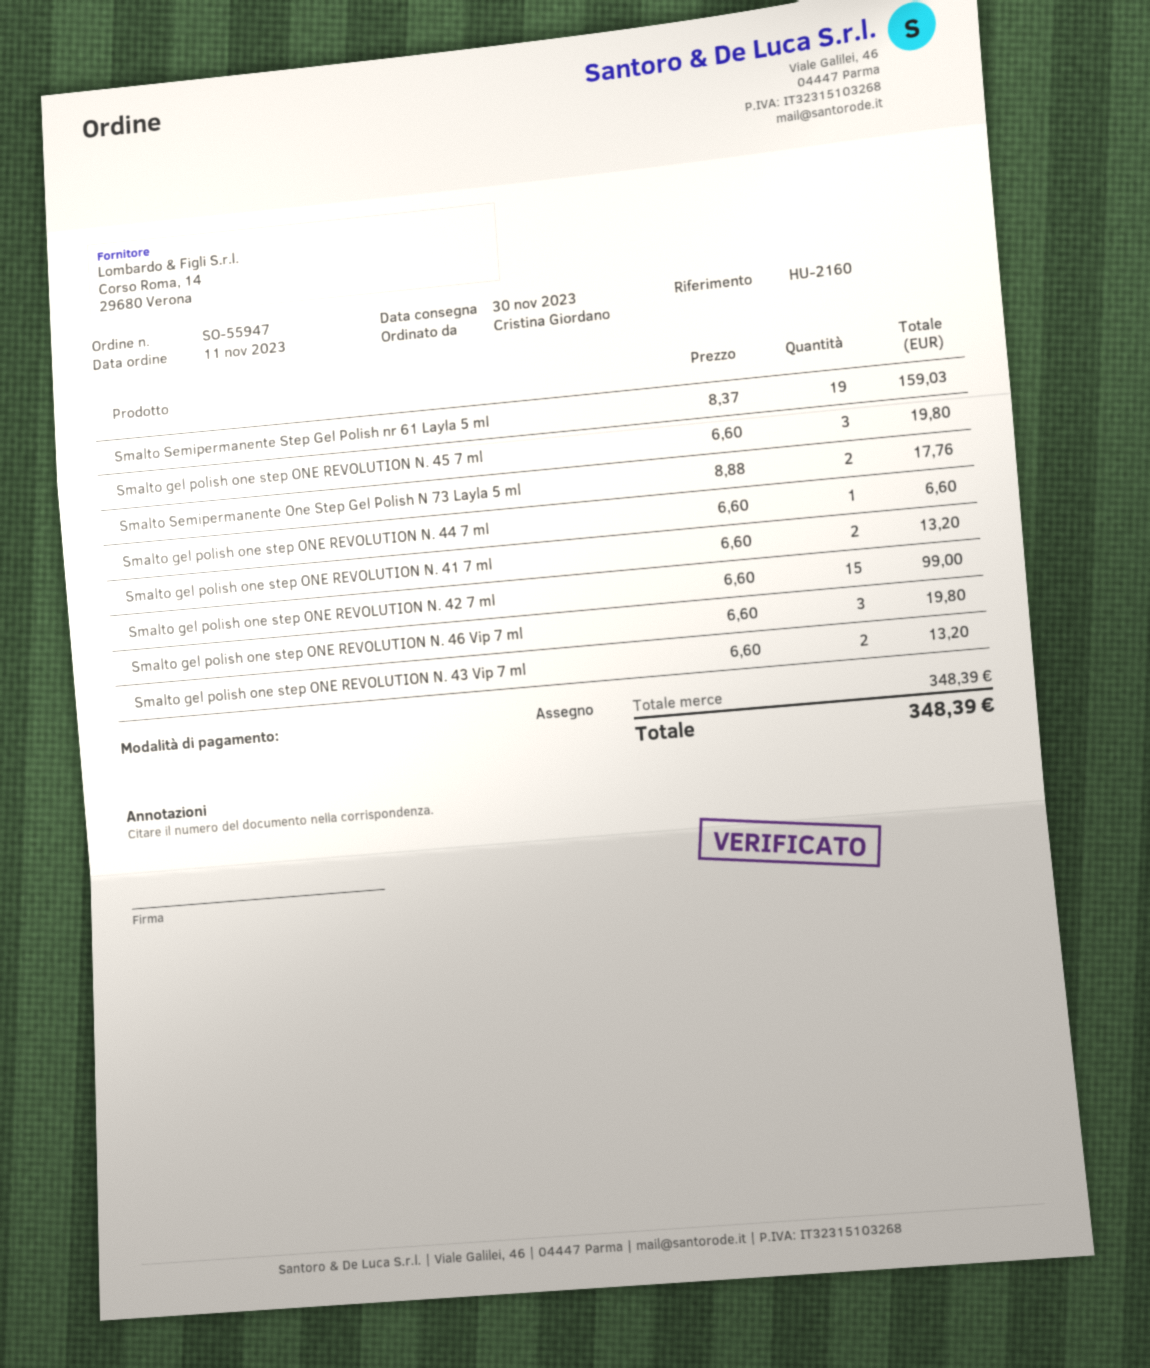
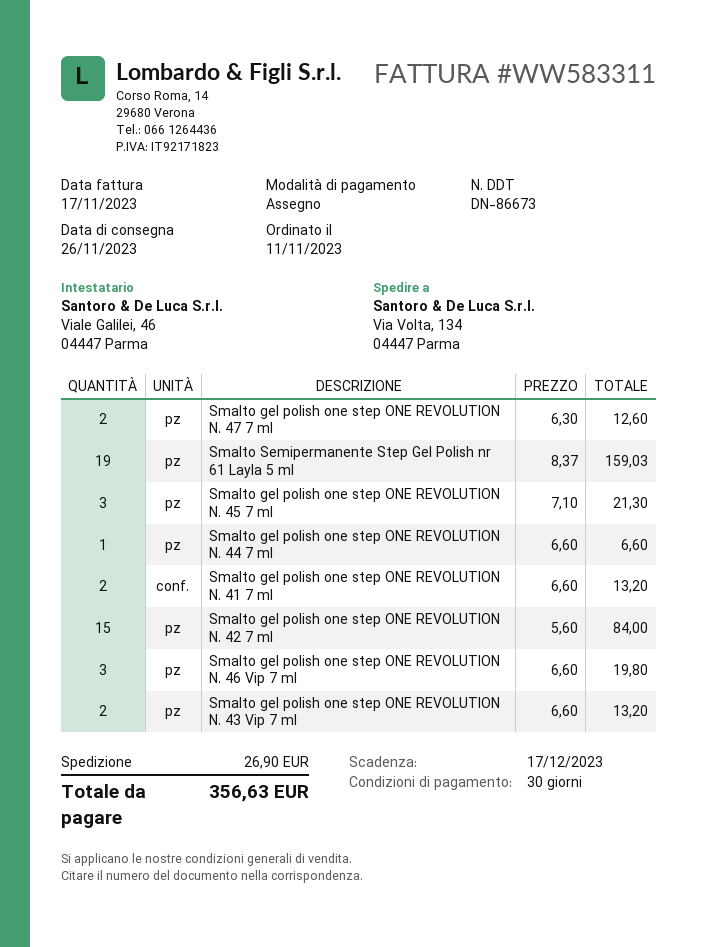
delivery date: 2023-11-30 -> 2023-11-26
Smalto gel polish one step ONE REVOLUTION N. 45 7 ml: 3 x 6.60 = 19.80 -> 3 x 7.10 = 21.30
Smalto Semipermanente One Step Gel Polish N 73 Layla 5 ml: 2 x 8.88 = 17.76 -> none
Smalto gel polish one step ONE REVOLUTION N. 42 7 ml: 15 x 6.60 = 99.00 -> 15 x 5.60 = 84.00
Smalto gel polish one step ONE REVOLUTION N. 47 7 ml: none -> 2 x 6.30 = 12.60
shipping: none -> 26.90
total: 348.39 -> 356.63

